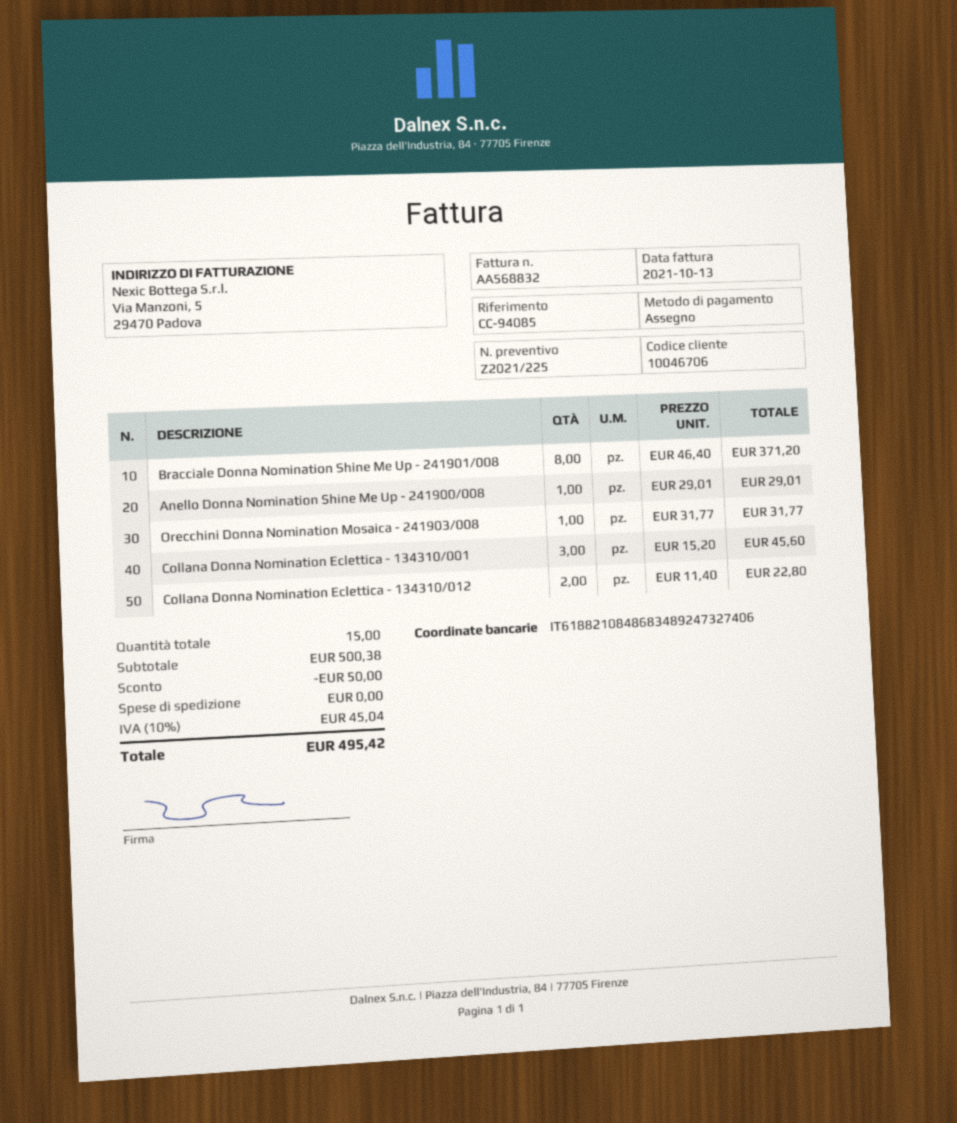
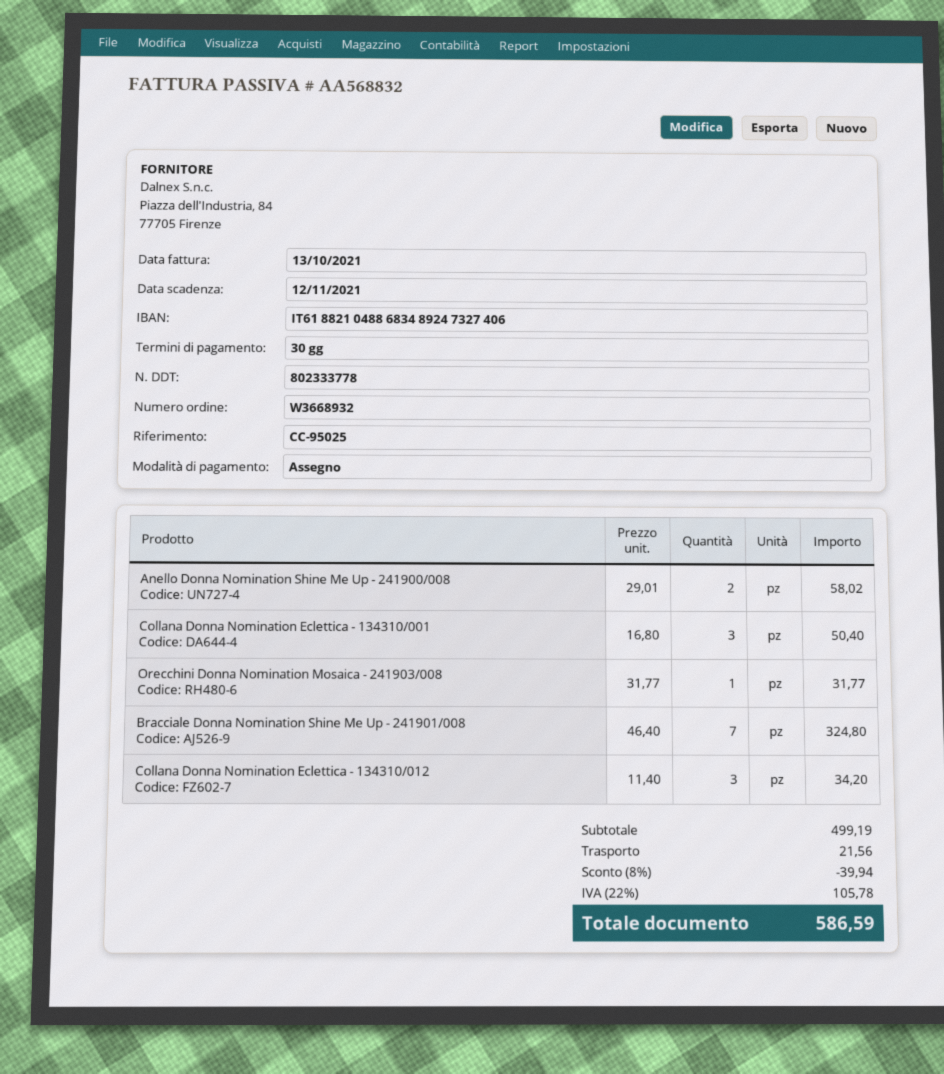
reference: CC-94085 -> CC-95025
bank account: IT6188210848683489247327406 -> IT6188210488683489247327406
Bracciale Donna Nomination Shine Me Up - 241901/008: 8 x 46.40 = 371.20 -> 7 x 46.40 = 324.80
Anello Donna Nomination Shine Me Up - 241900/008: 1 x 29.01 = 29.01 -> 2 x 29.01 = 58.02
Collana Donna Nomination Eclettica - 134310/001: 3 x 15.20 = 45.60 -> 3 x 16.80 = 50.40
Collana Donna Nomination Eclettica - 134310/012: 2 x 11.40 = 22.80 -> 3 x 11.40 = 34.20
subtotal: 500.38 -> 499.19
discount: 50.00 -> 39.94
shipping: 0.00 -> 21.56
tax: 10% = 45.04 -> 22% = 105.78
total: 495.42 -> 586.59

